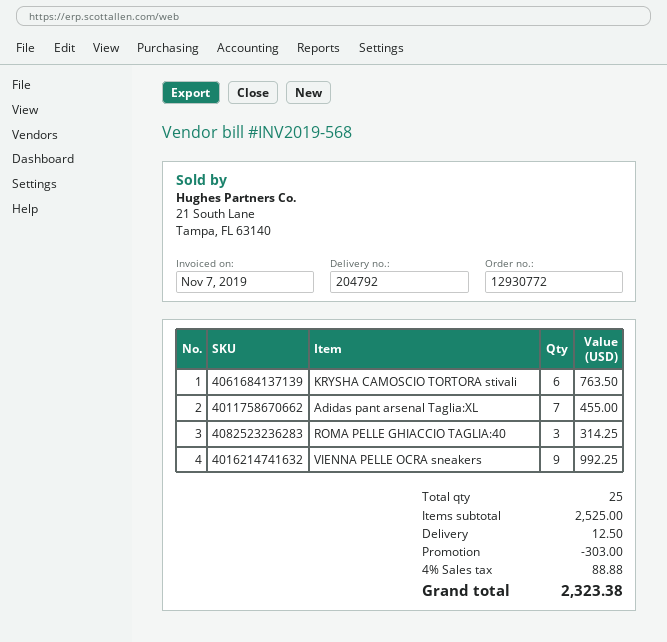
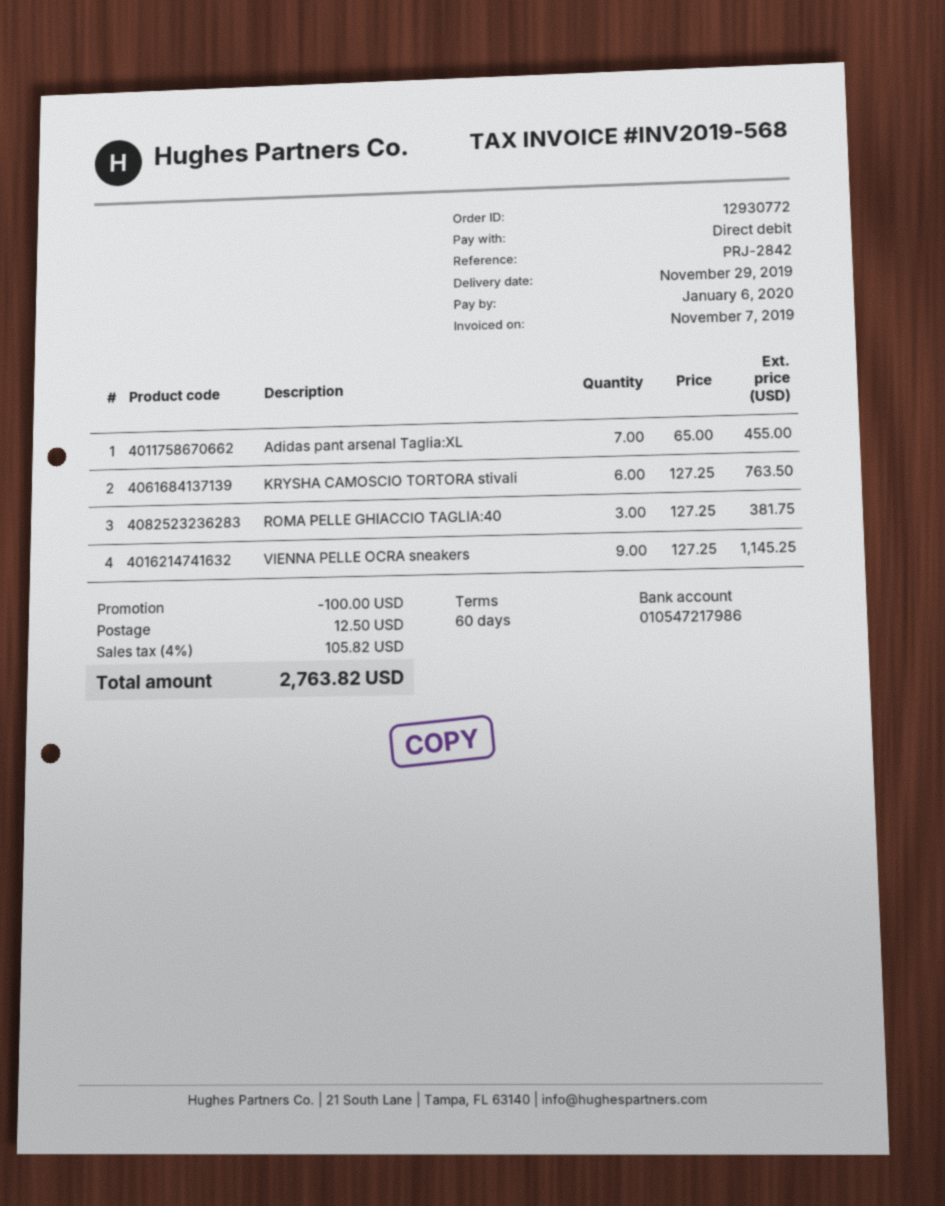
ROMA PELLE GHIACCIO TAGLIA:40: 3 for 314.25 -> 3 for 381.75
VIENNA PELLE OCRA sneakers: 9 for 992.25 -> 9 for 1145.25
discount: 303.00 -> 100.00
tax: 4% = 88.88 -> 4% = 105.82
total: 2323.38 -> 2763.82

